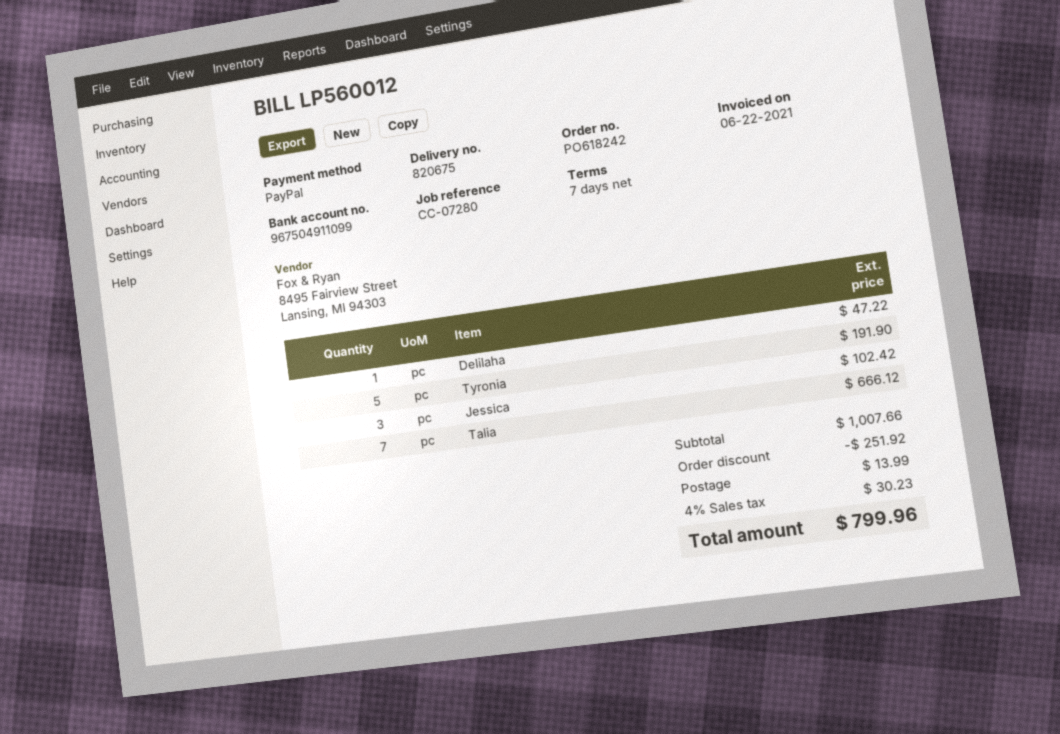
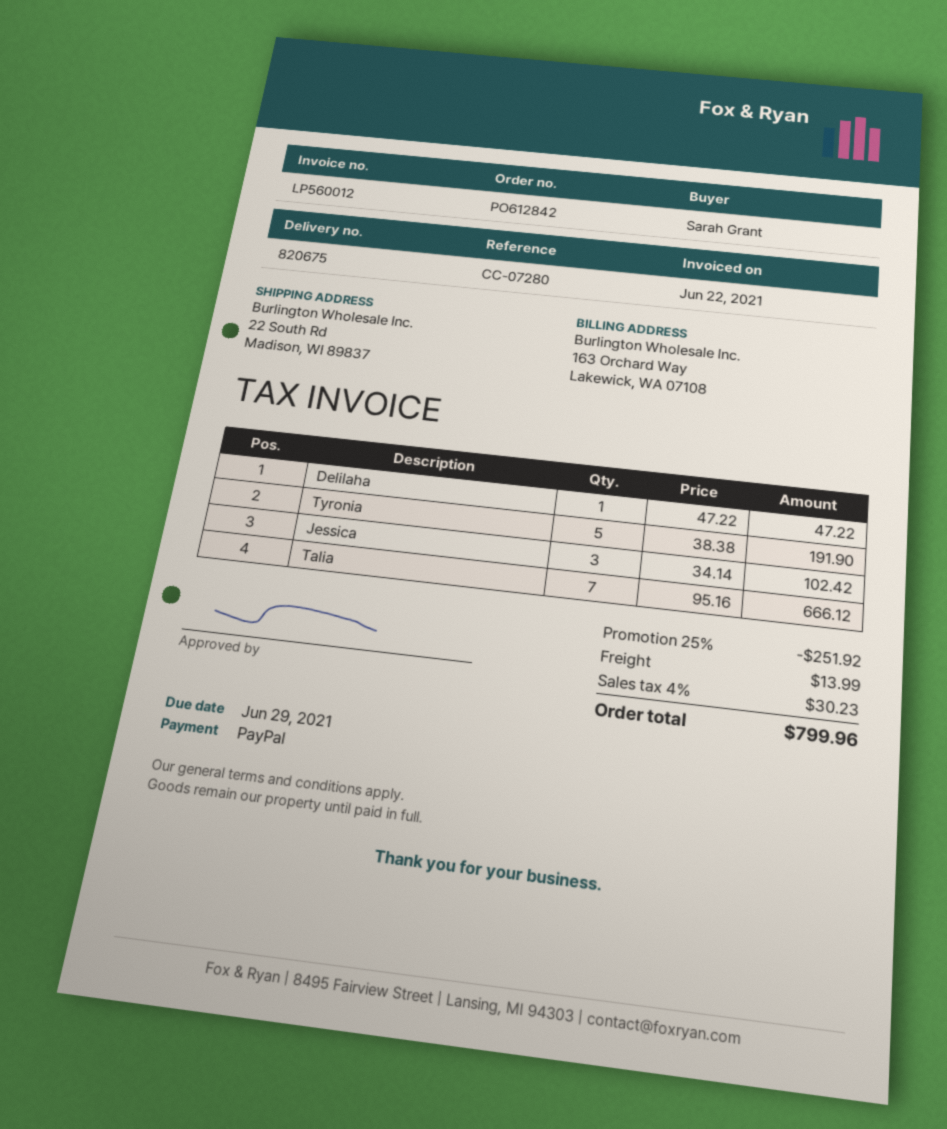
order number: PO618242 -> PO612842

